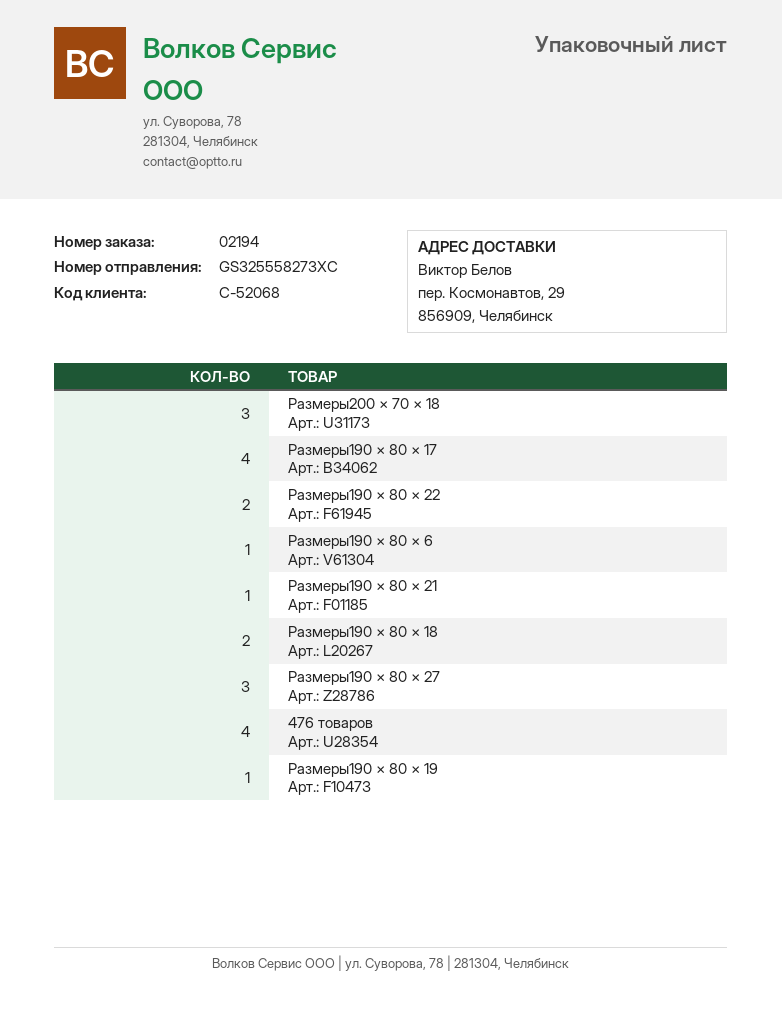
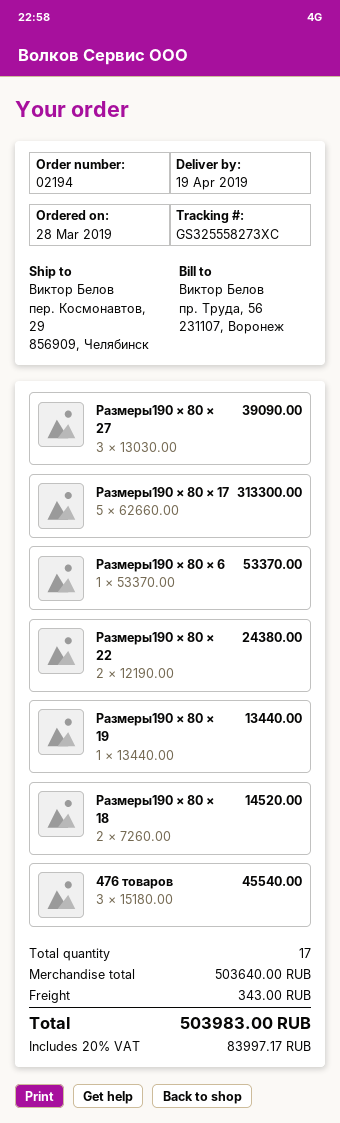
Размеры200 × 70 × 18: 3 -> none
Размеры190 × 80 × 17: 4 -> 5
Размеры190 × 80 × 21: 1 -> none
476 товаров: 4 -> 3

